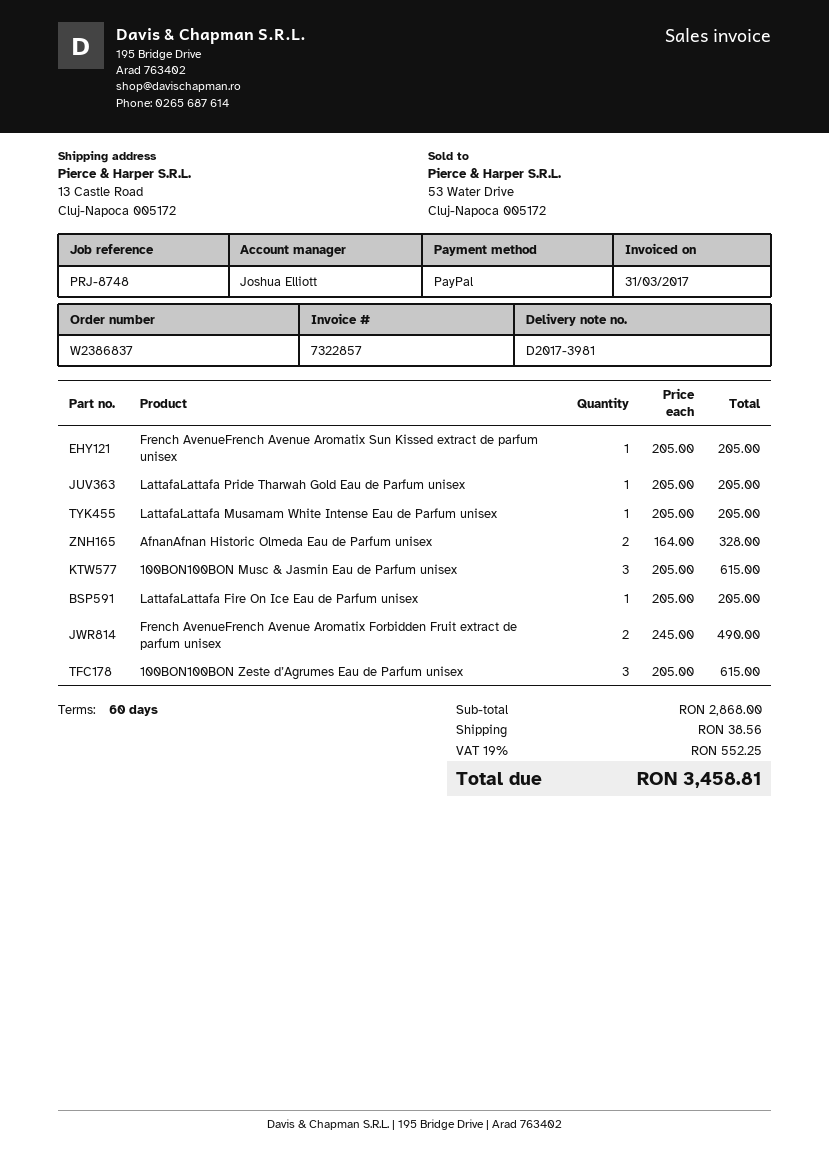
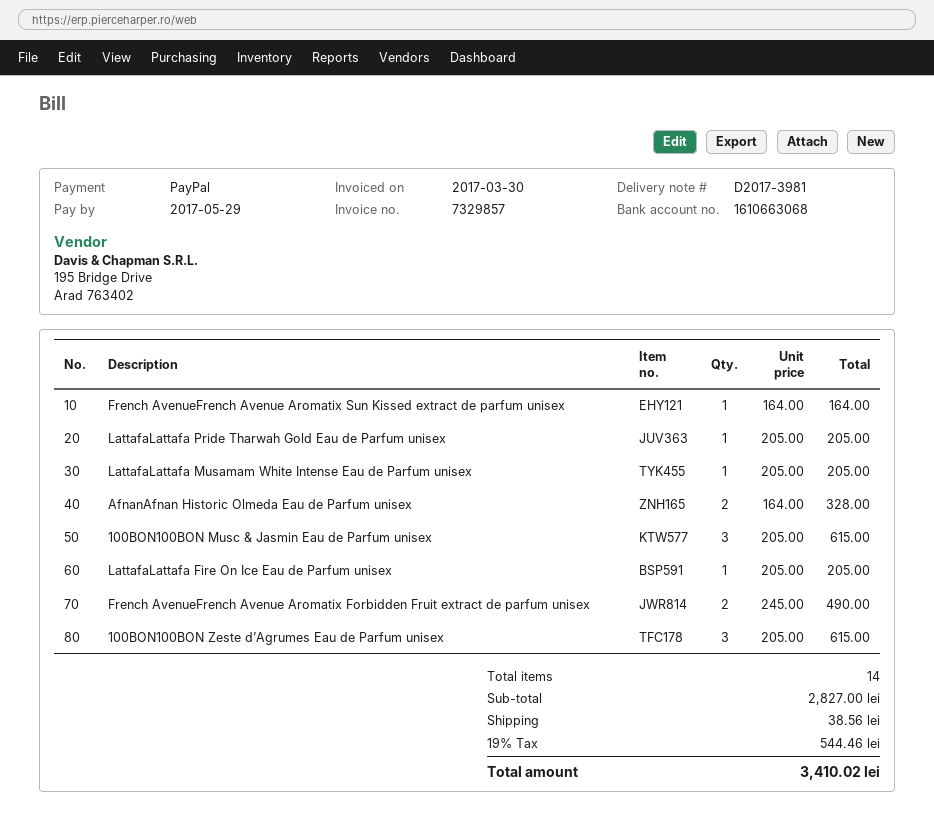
invoice number: 7322857 -> 7329857
invoice date: 2017-03-31 -> 2017-03-30
French AvenueFrench Avenue Aromatix Sun Kissed extract de parfum unisex: 1 x 205.00 = 205.00 -> 1 x 164.00 = 164.00
subtotal: 2868.00 -> 2827.00
tax: 19% = 552.25 -> 19% = 544.46
total: 3458.81 -> 3410.02

